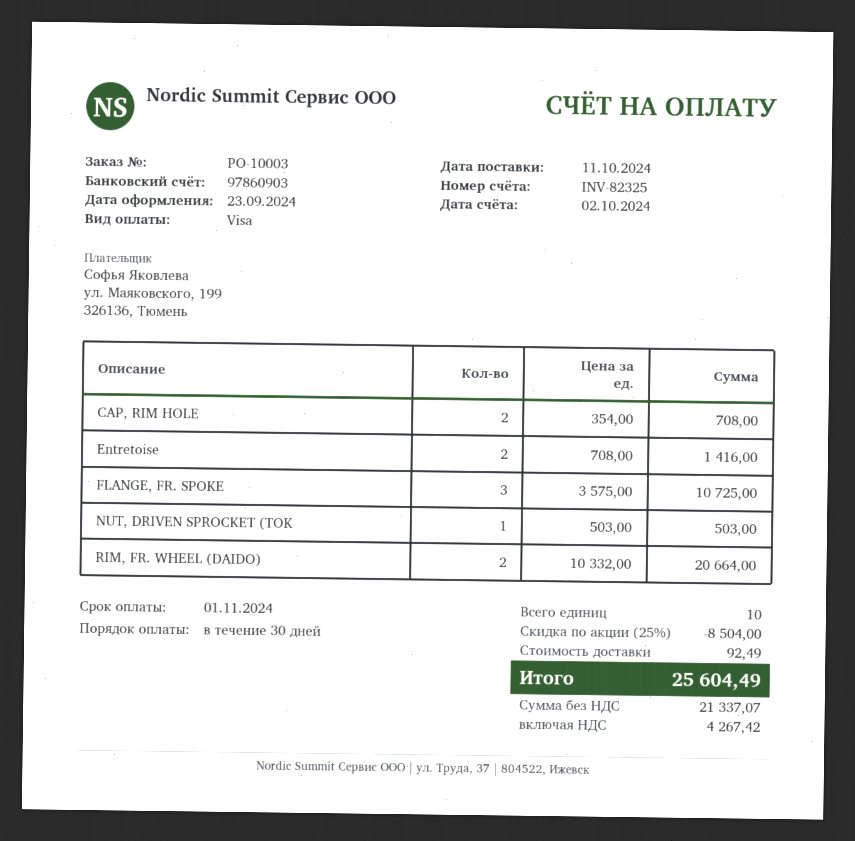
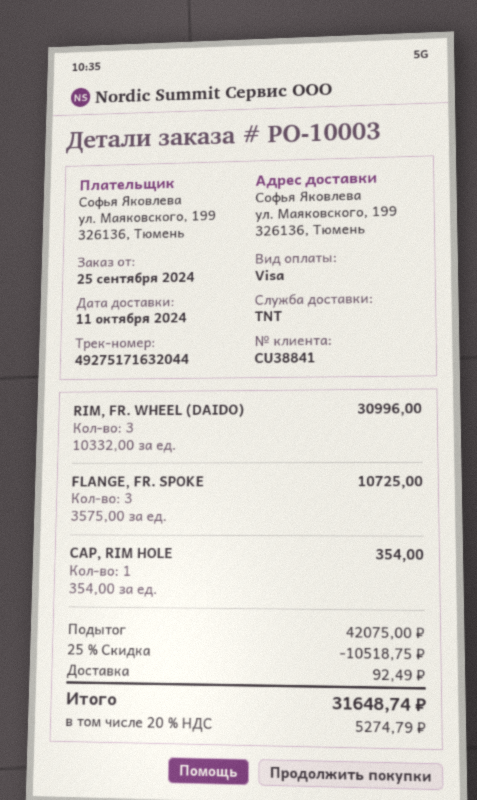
order date: 2024-09-23 -> 2024-09-25
CAP, RIM HOLE: 2 x 354.00 = 708.00 -> 1 x 354.00 = 354.00
Entretoise: 2 x 708.00 = 1416.00 -> none
NUT, DRIVEN SPROCKET (TOK: 1 x 503.00 = 503.00 -> none
RIM, FR. WHEEL (DAIDO): 2 x 10332.00 = 20664.00 -> 3 x 10332.00 = 30996.00
discount: 25% = 8504.00 -> 25% = 10518.75
tax: 4267.42 -> 5274.79
total: 25604.49 -> 31648.74

